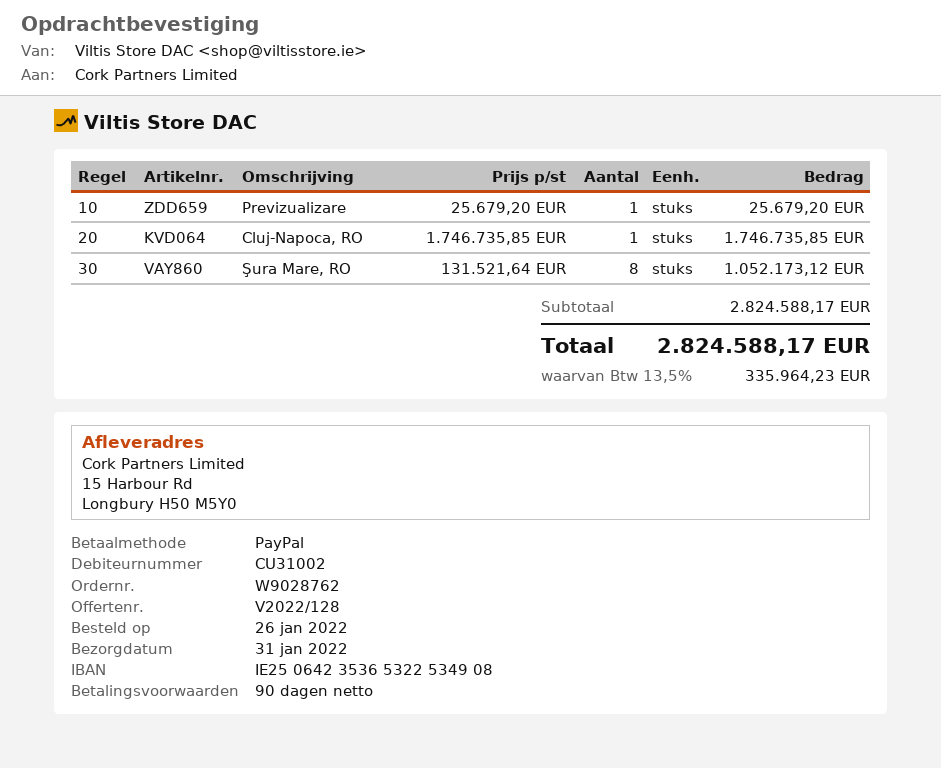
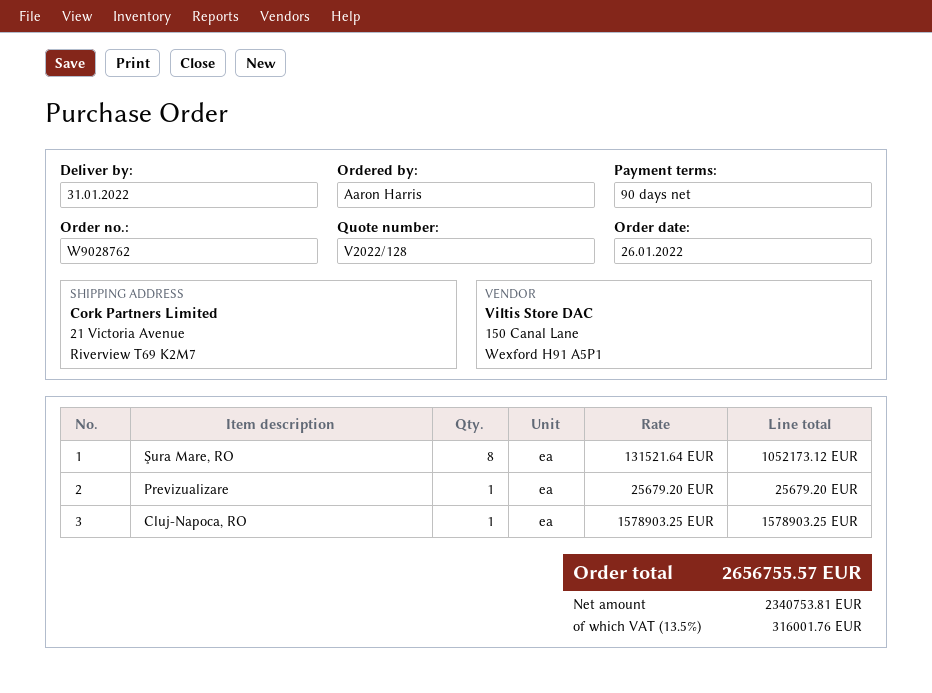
ship to: 15 Harbour Rd, Longbury H50 M5Y0 -> 21 Victoria Avenue, Riverview T69 K2M7
Cluj-Napoca, RO: 1 x 1746735.85 = 1746735.85 -> 1 x 1578903.25 = 1578903.25
tax: 13.5% = 335964.23 -> 13.5% = 316001.76
total: 2824588.17 -> 2656755.57

